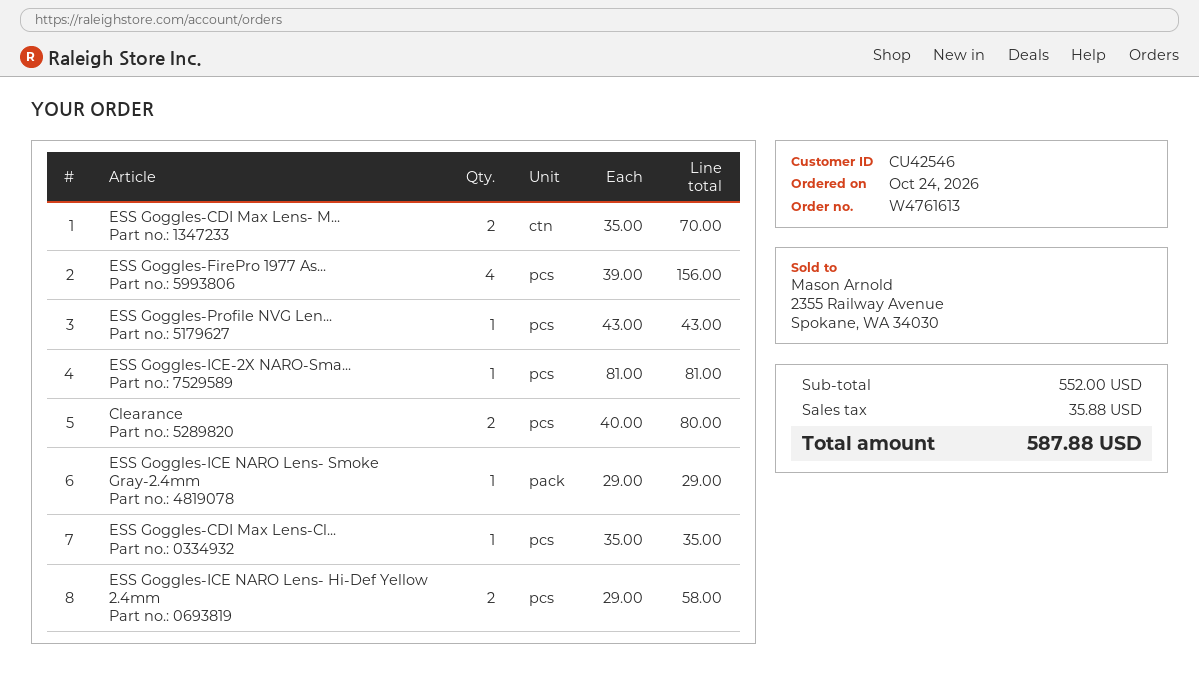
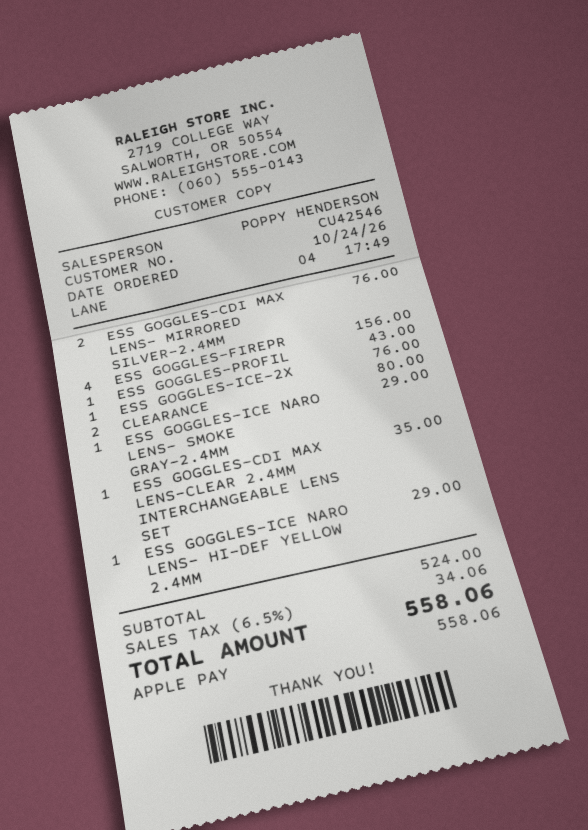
ESS Goggles-CDI Max Lens- M...: 2 for 70.00 -> 2 for 76.00
ESS Goggles-ICE-2X NARO-Sma...: 1 for 81.00 -> 1 for 76.00
ESS Goggles-ICE NARO Lens- Hi-Def Yellow 2.4mm: 2 for 58.00 -> 1 for 29.00
subtotal: 552.00 -> 524.00
tax: 35.88 -> 34.06
total: 587.88 -> 558.06

